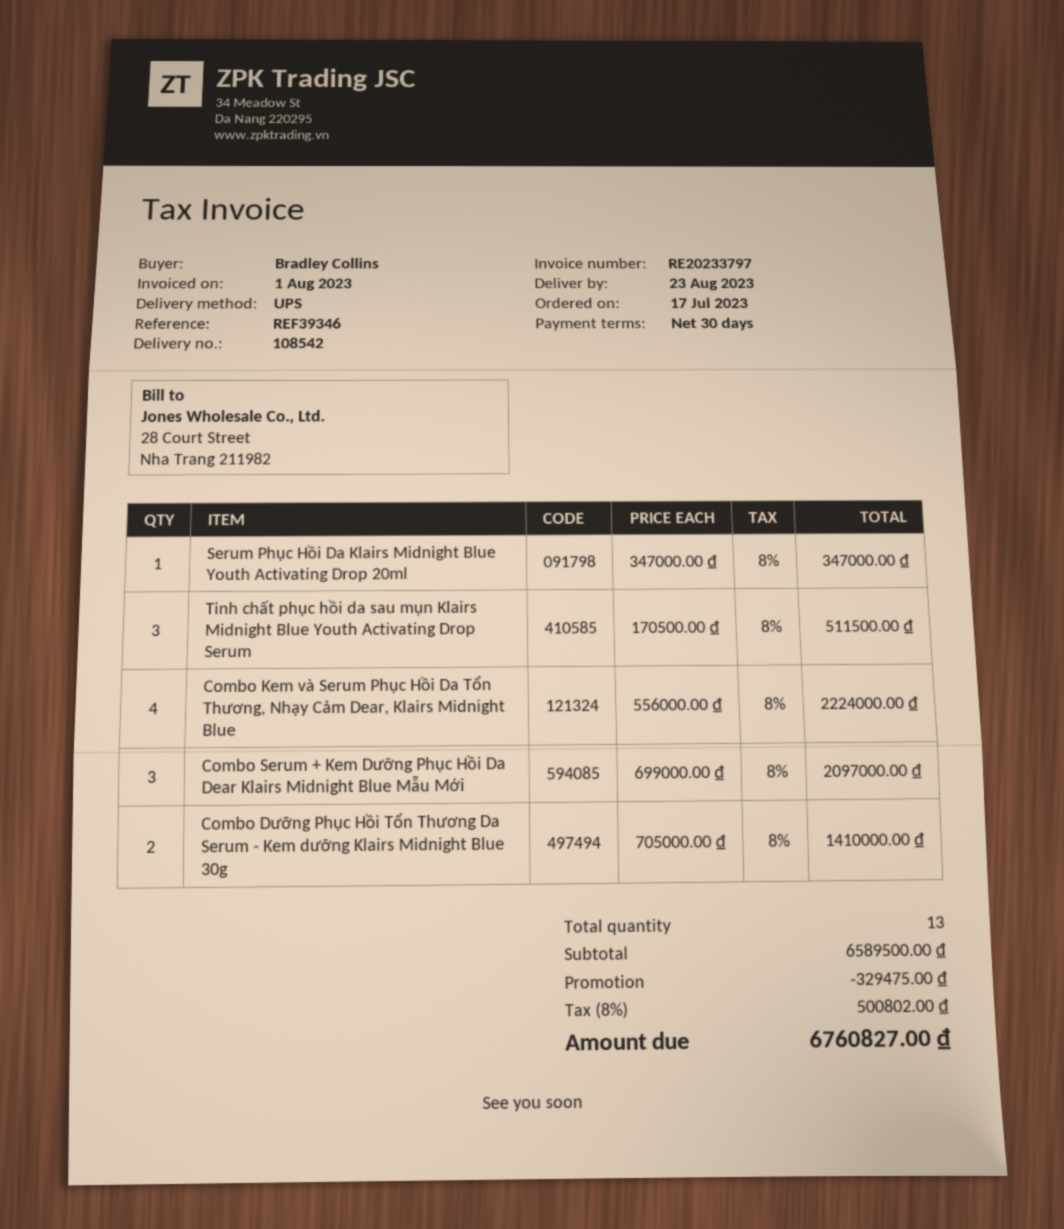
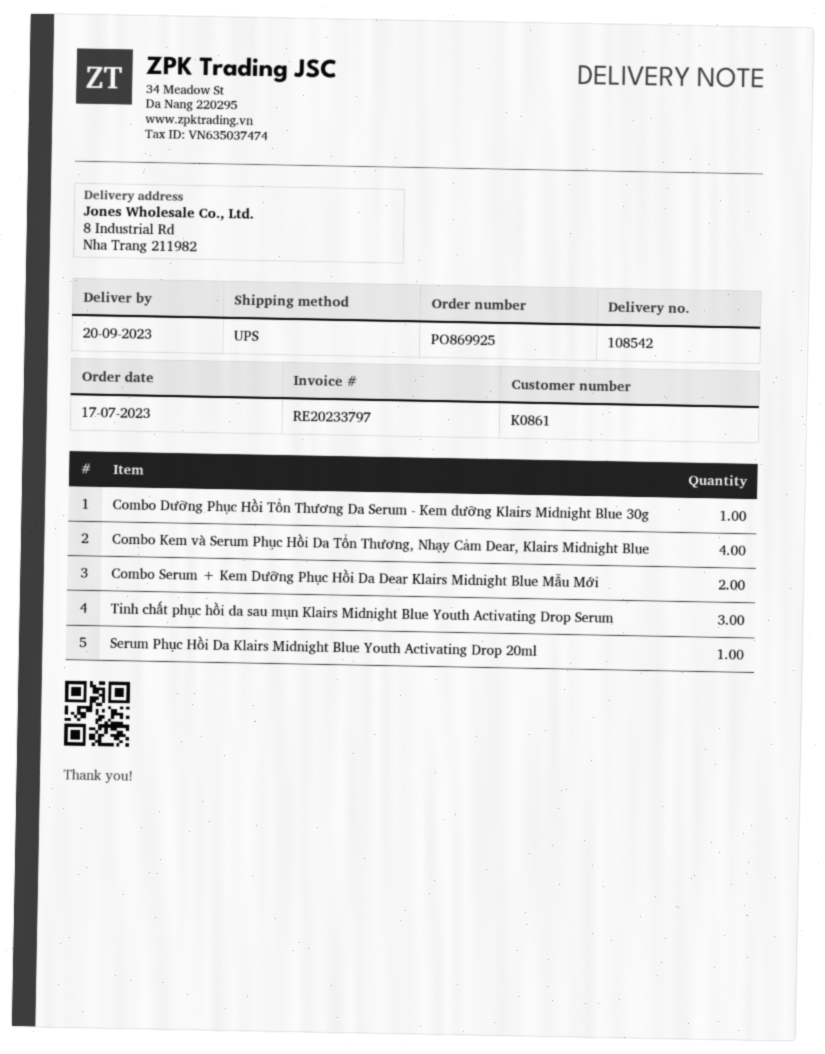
delivery date: 2023-08-23 -> 2023-09-20
Combo Serum + Kem Dưỡng Phục Hồi Da Dear Klairs Midnight Blue Mẫu Mới: 3 -> 2
Combo Dưỡng Phục Hồi Tổn Thương Da Serum - Kem dưỡng Klairs Midnight Blue 30g: 2 -> 1

